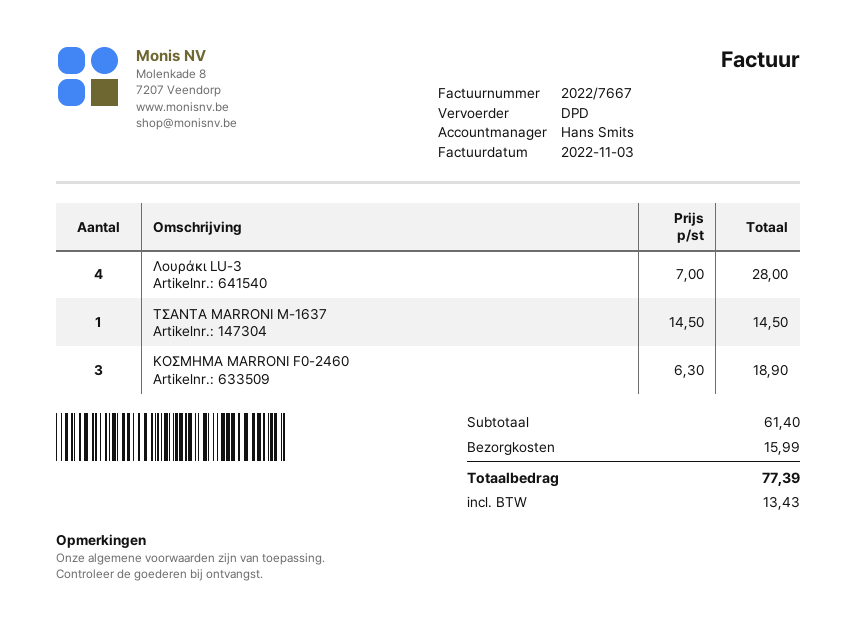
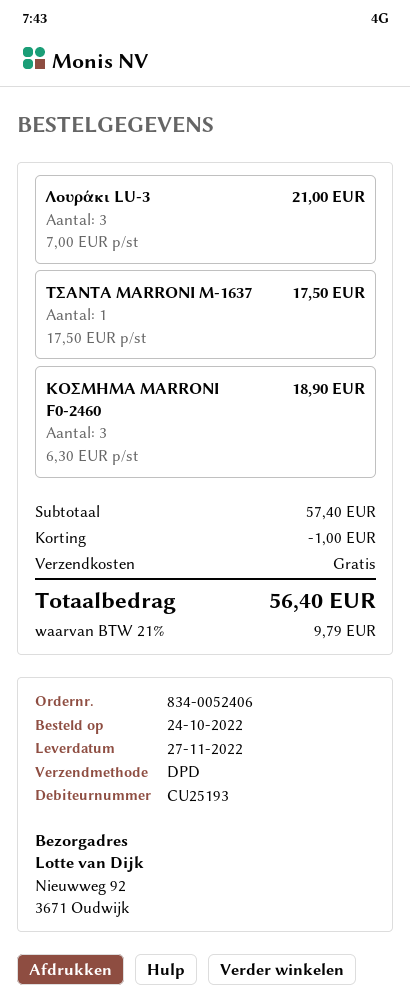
Λουράκι LU-3: 4 x 7.00 = 28.00 -> 3 x 7.00 = 21.00
ΤΣΑΝΤΑ MARRONI M-1637: 1 x 14.50 = 14.50 -> 1 x 17.50 = 17.50
subtotal: 61.40 -> 57.40
discount: none -> 1.00
shipping: 15.99 -> 0.00
tax: 13.43 -> 9.79
total: 77.39 -> 56.40

